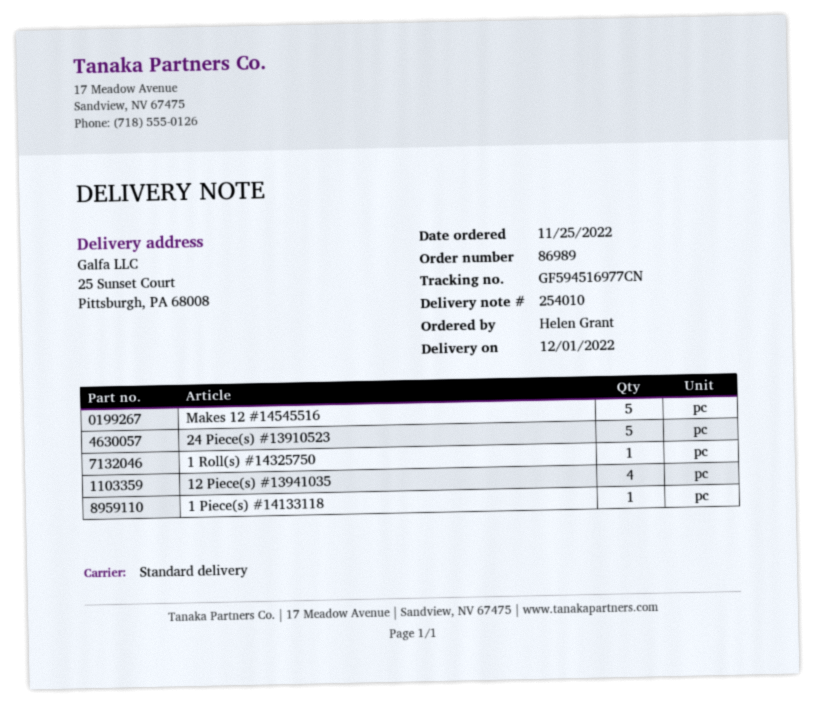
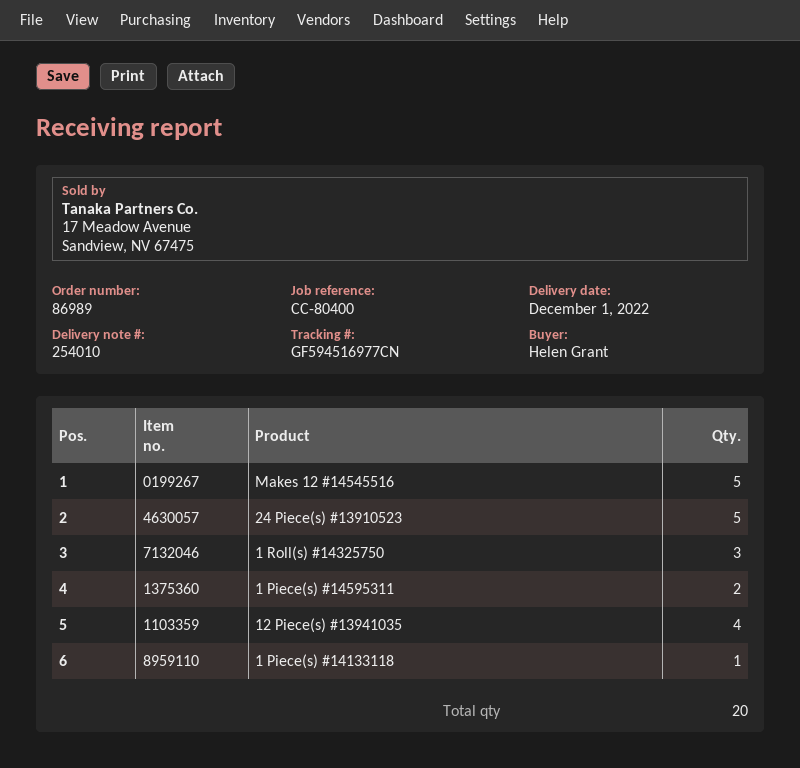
1 Roll(s) #14325750: 1 -> 3
1 Piece(s) #14595311: none -> 2

